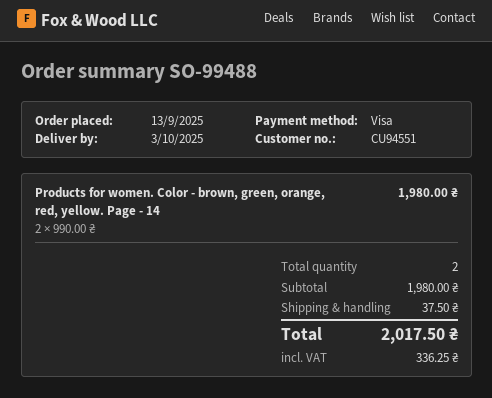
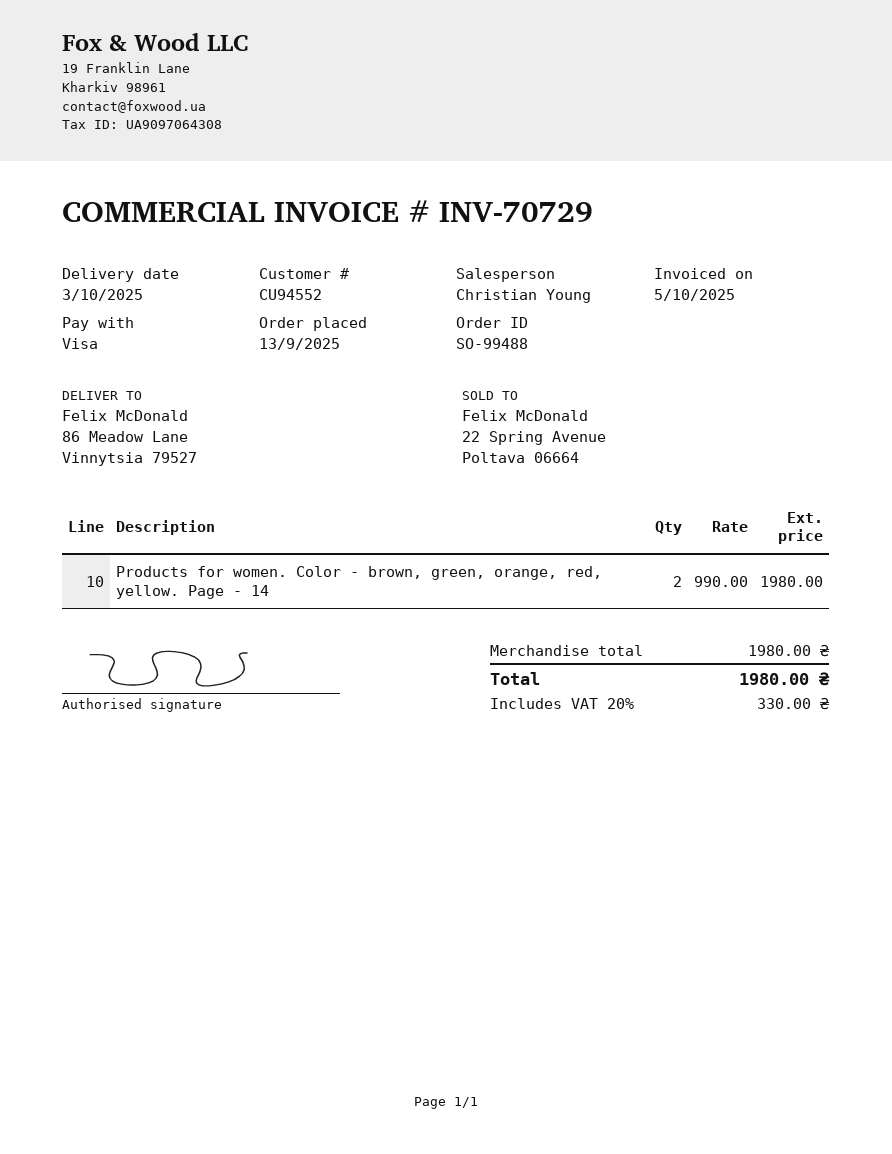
customer number: CU94551 -> CU94552
shipping: 37.50 -> none
tax: 336.25 -> 330.00
total: 2017.50 -> 1980.00

